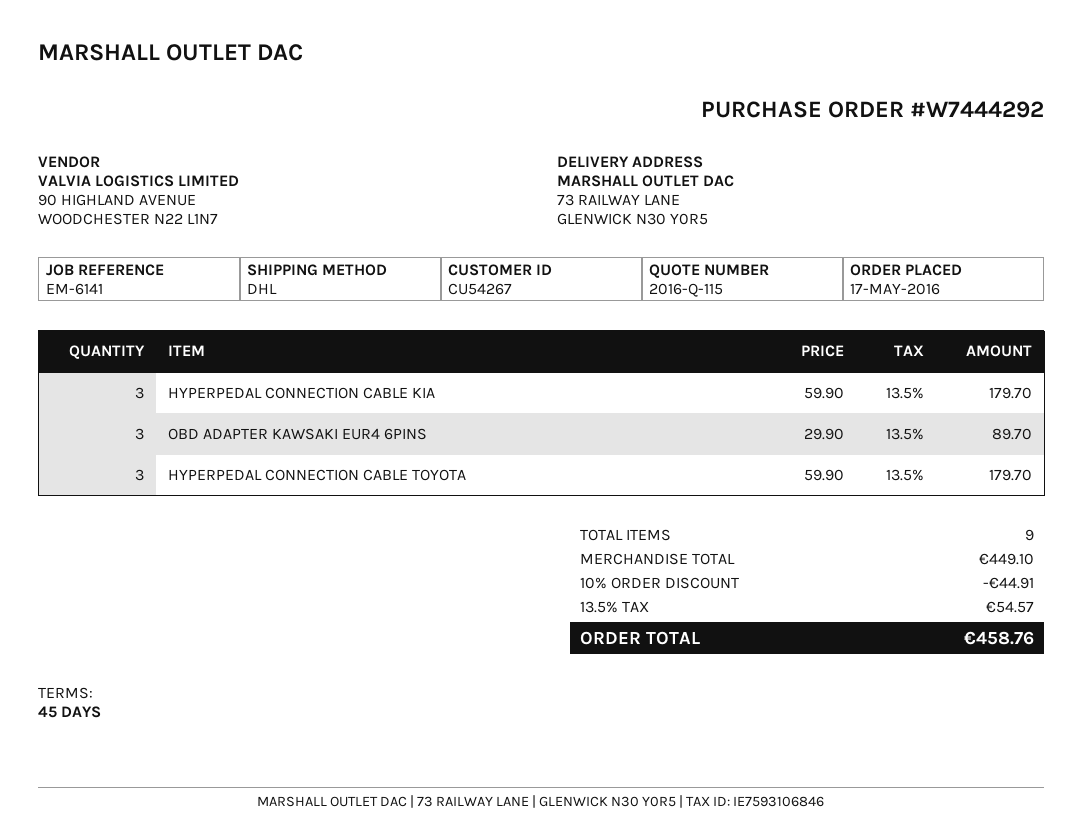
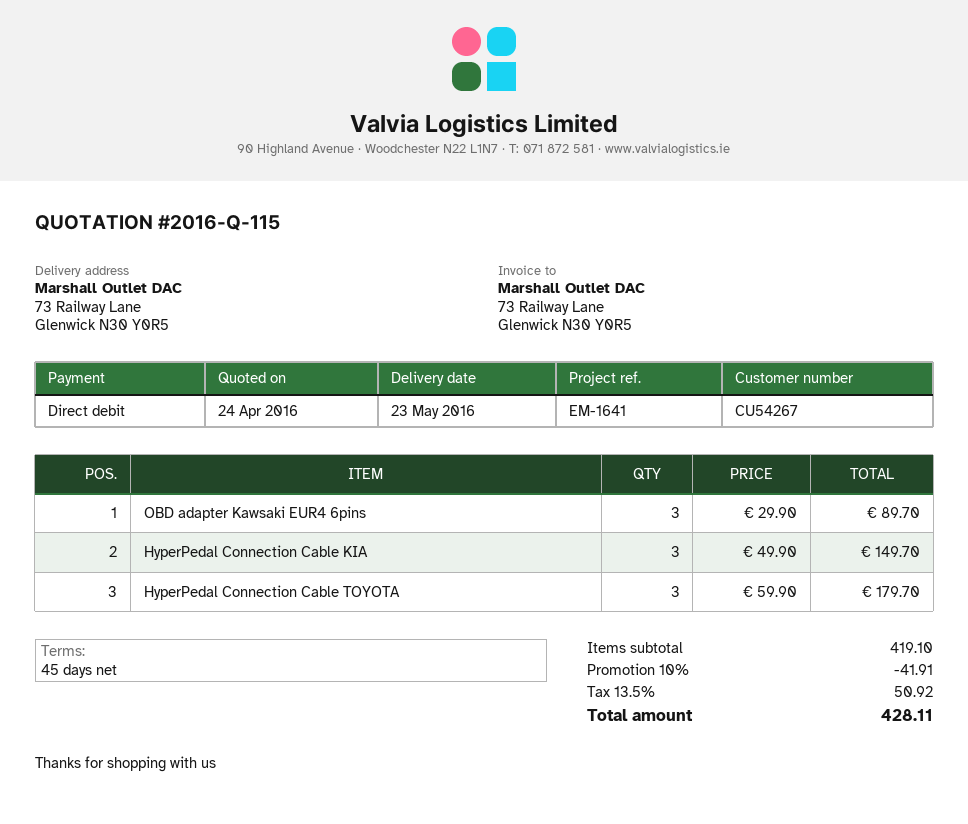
reference: EM-6141 -> EM-1641
HYPERPEDAL CONNECTION CABLE KIA: 3 x 59.90 = 179.70 -> 3 x 49.90 = 149.70
subtotal: 449.10 -> 419.10
discount: 10% = 44.91 -> 10% = 41.91
tax: 13.5% = 54.57 -> 13.5% = 50.92
total: 458.76 -> 428.11

